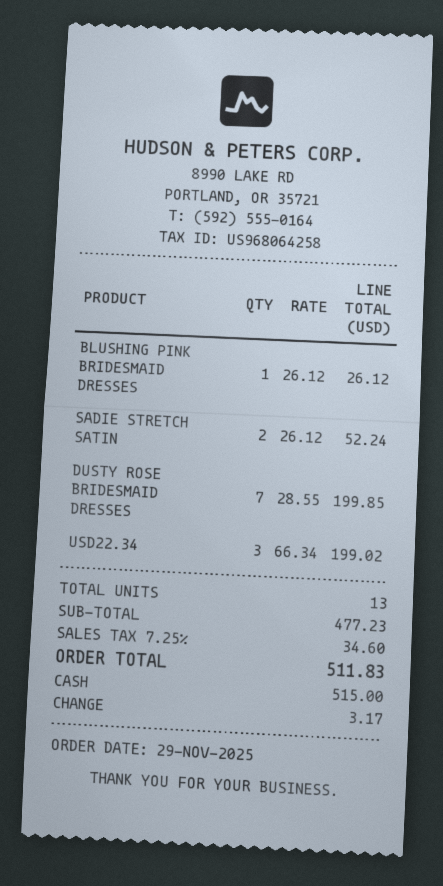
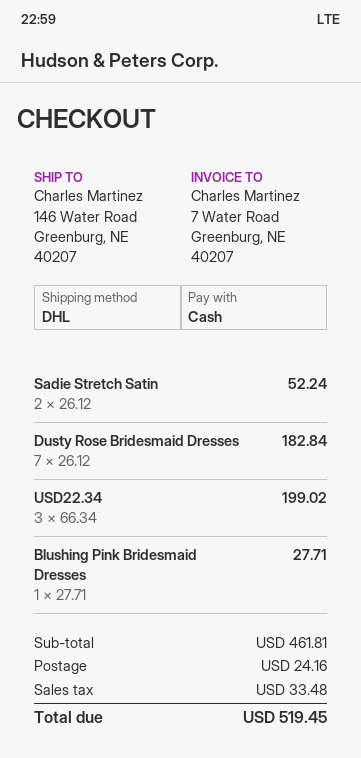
BLUSHING PINK BRIDESMAID DRESSES: 1 x 26.12 = 26.12 -> 1 x 27.71 = 27.71
DUSTY ROSE BRIDESMAID DRESSES: 7 x 28.55 = 199.85 -> 7 x 26.12 = 182.84
subtotal: 477.23 -> 461.81
shipping: none -> 24.16
tax: 34.60 -> 33.48
total: 511.83 -> 519.45

